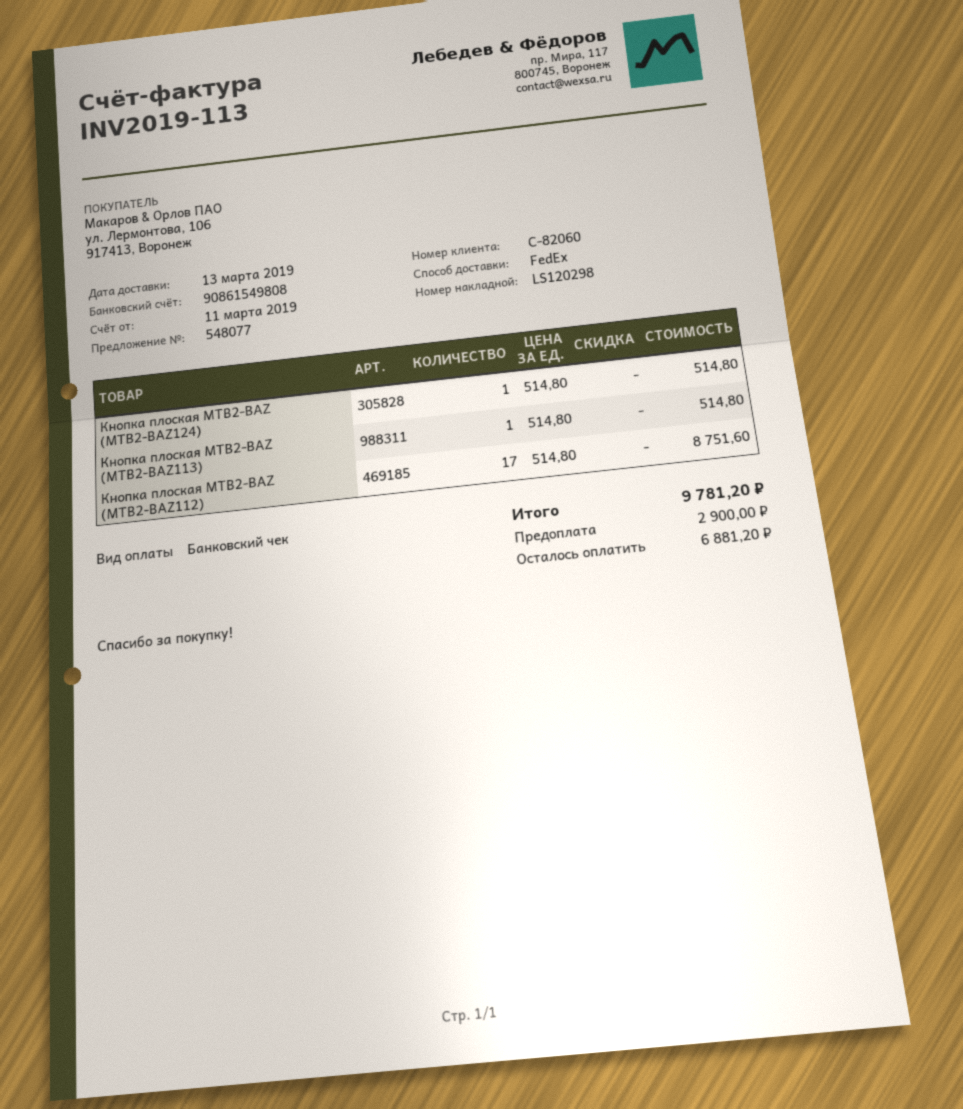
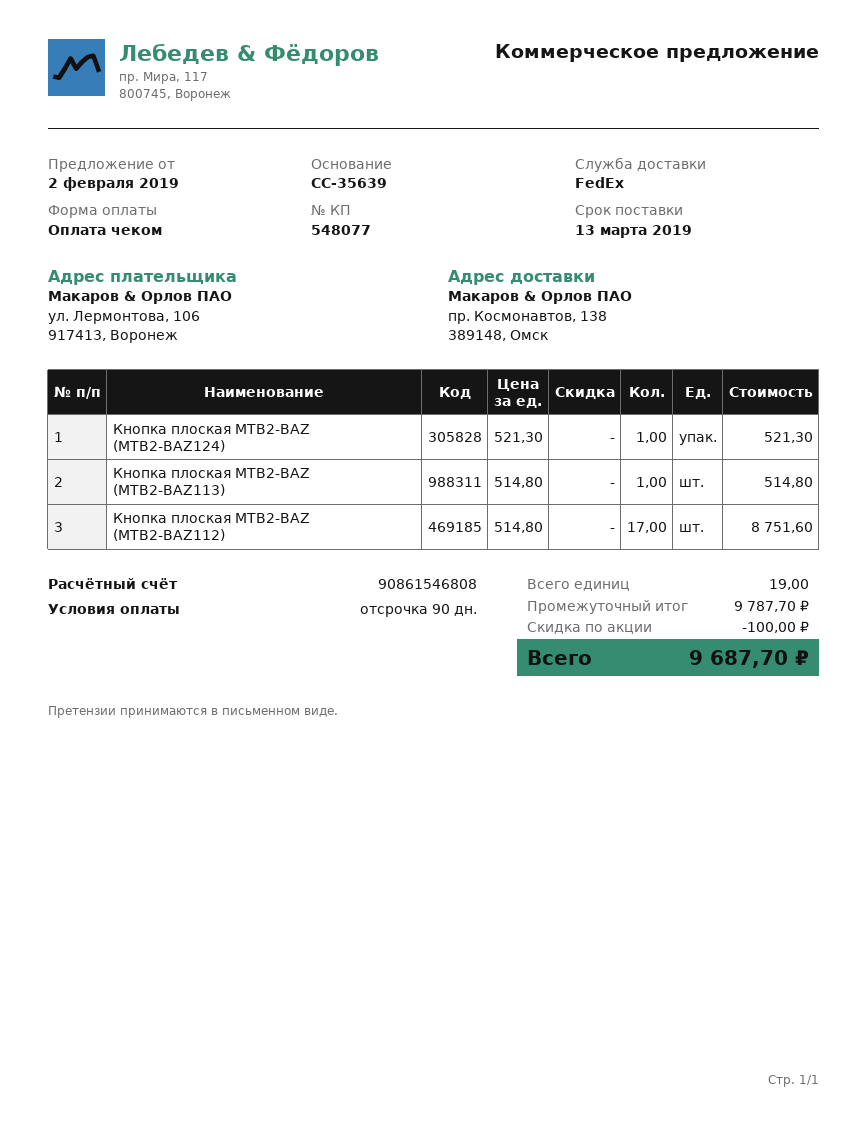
bank account: 90861549808 -> 90861546808
Кнопка плоская MTB2-BAZ (MTB2-BAZ124): 1 x 514.80 = 514.80 -> 1 x 521.30 = 521.30
discount: none -> 100.00
total: 9781.20 -> 9687.70

